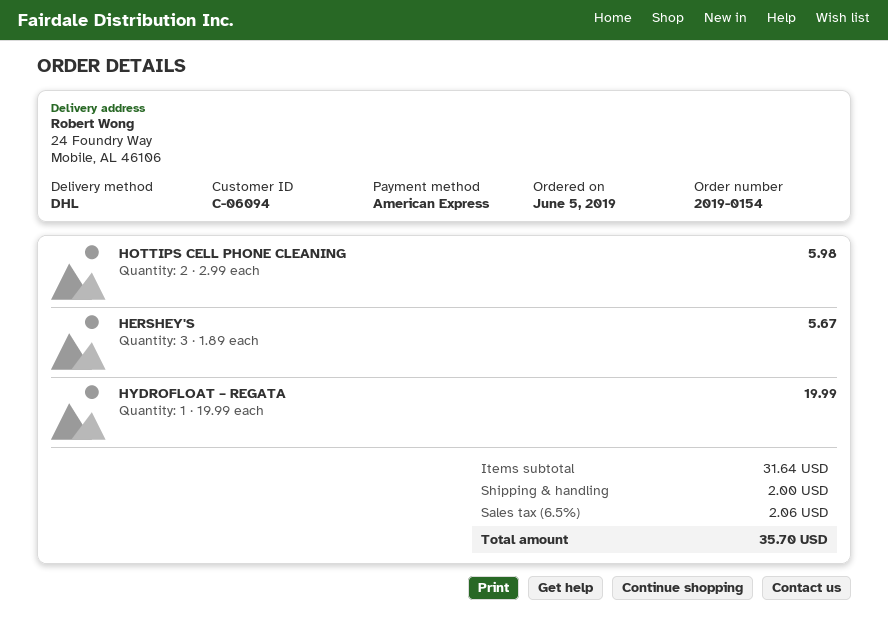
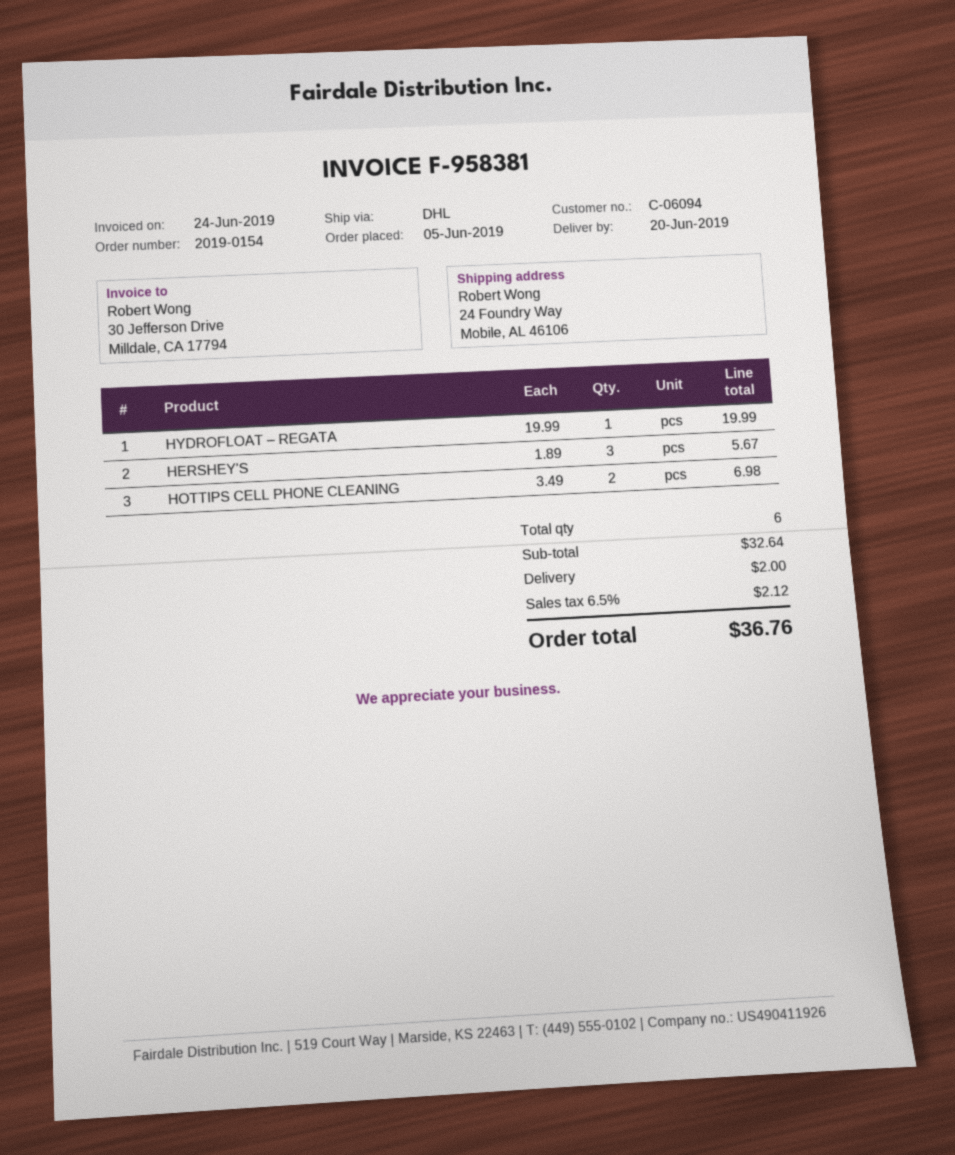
HOTTIPS CELL PHONE CLEANING: 2 x 2.99 = 5.98 -> 2 x 3.49 = 6.98
subtotal: 31.64 -> 32.64
tax: 6.5% = 2.06 -> 6.5% = 2.12
total: 35.70 -> 36.76

